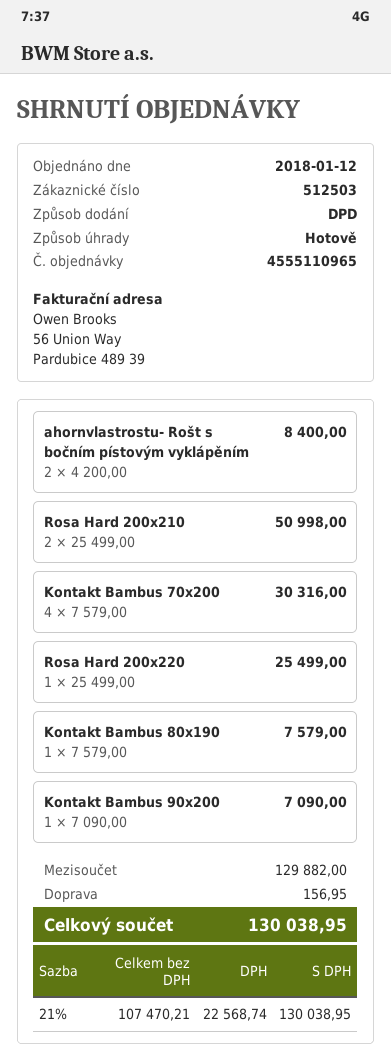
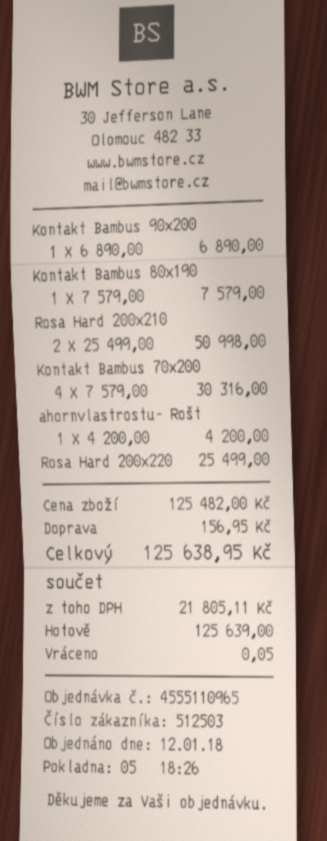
ahornvlastrostu- Rošt s bočním pístovým vyklápěním: 2 x 4200.00 = 8400.00 -> 1 x 4200.00 = 4200.00
Kontakt Bambus 90x200: 1 x 7090.00 = 7090.00 -> 1 x 6890.00 = 6890.00
subtotal: 129882.00 -> 125482.00
tax: 22568.74 -> 21805.11
total: 130038.95 -> 125638.95

